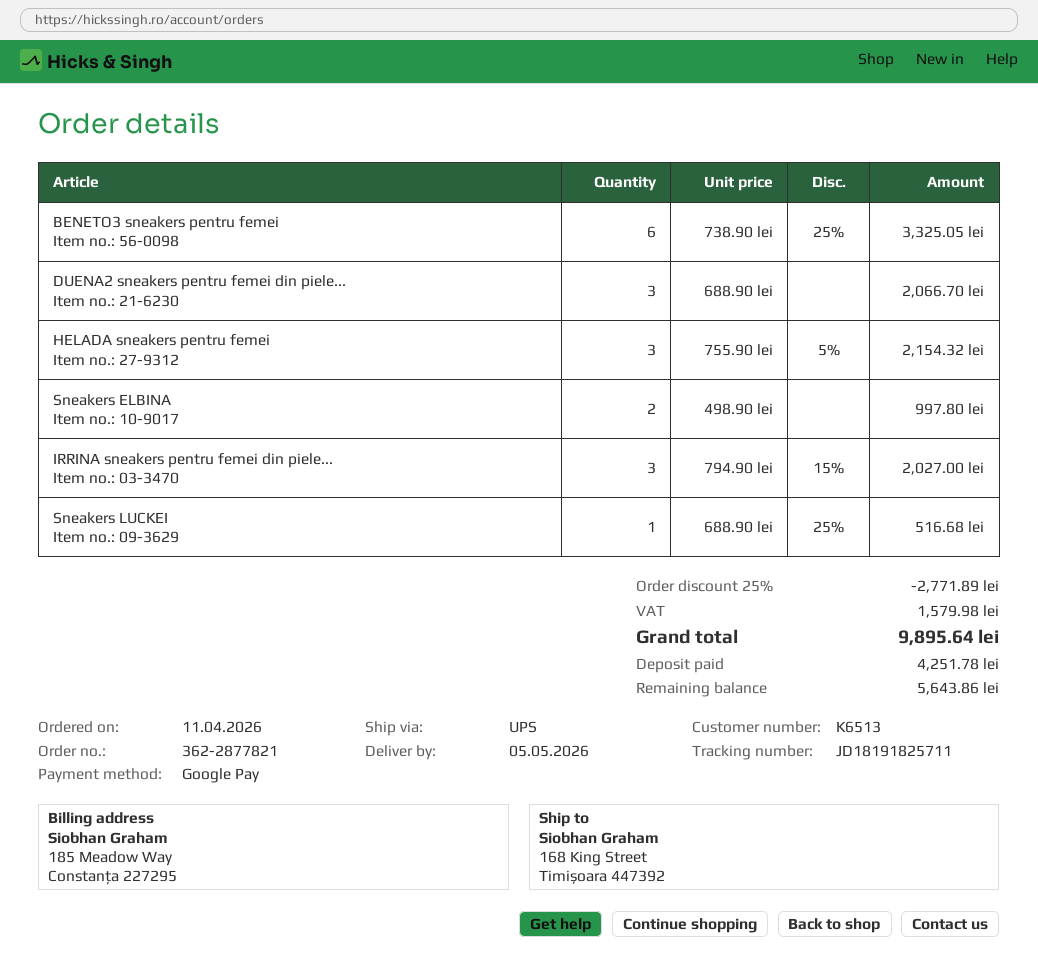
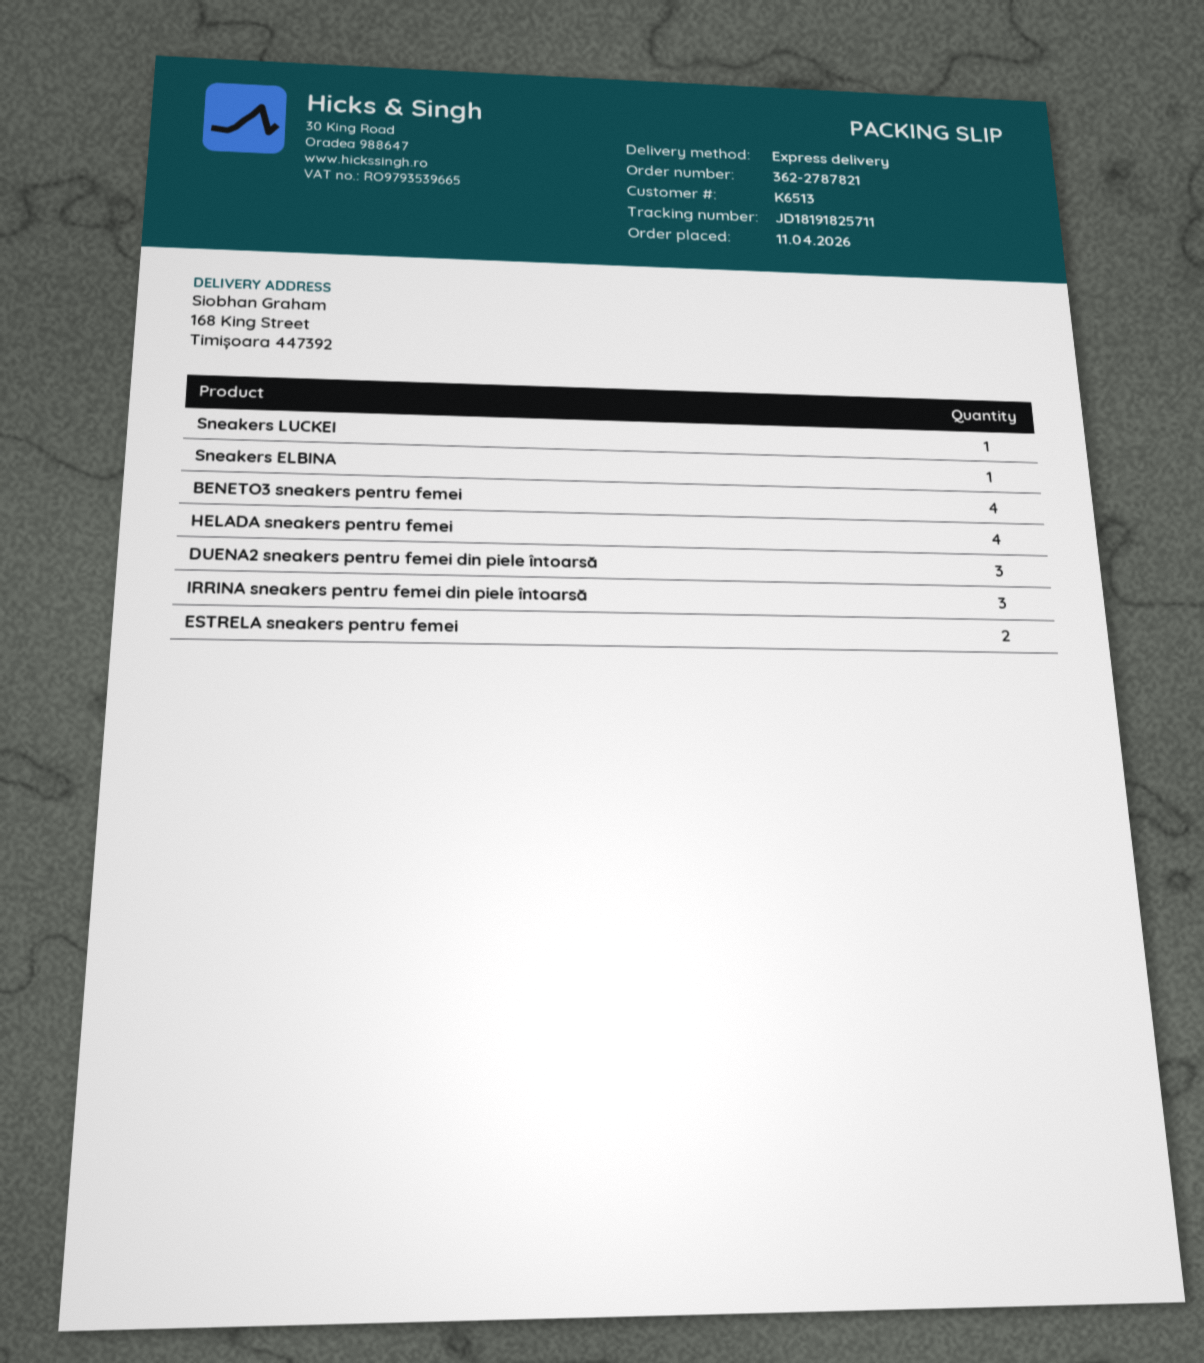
order number: 362-2877821 -> 362-2787821
shipping method: UPS -> express
BENETO3 sneakers pentru femei: 6 -> 4
HELADA sneakers pentru femei: 3 -> 4
Sneakers ELBINA: 2 -> 1
ESTRELA sneakers pentru femei: none -> 2

